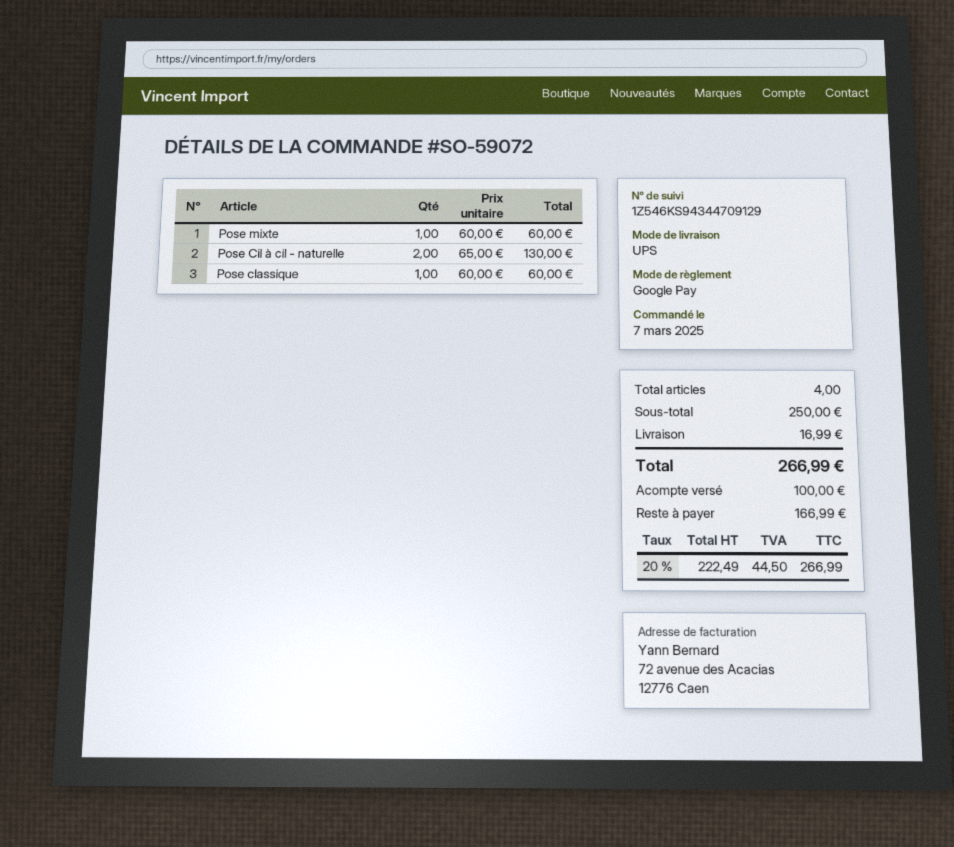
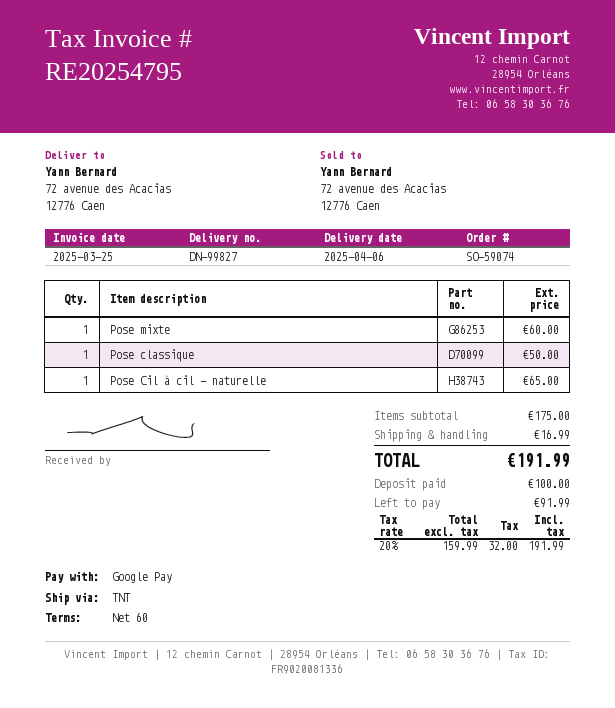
order number: SO-59072 -> SO-59074
shipping method: UPS -> TNT
Pose Cil à cil - naturelle: 2 for 130.00 -> 1 for 65.00
Pose classique: 1 for 60.00 -> 1 for 50.00
subtotal: 250.00 -> 175.00
net: 222.49 -> 159.99
tax: 20% = 44.50 -> 20% = 32.00
total: 266.99 -> 191.99
balance: 166.99 -> 91.99

